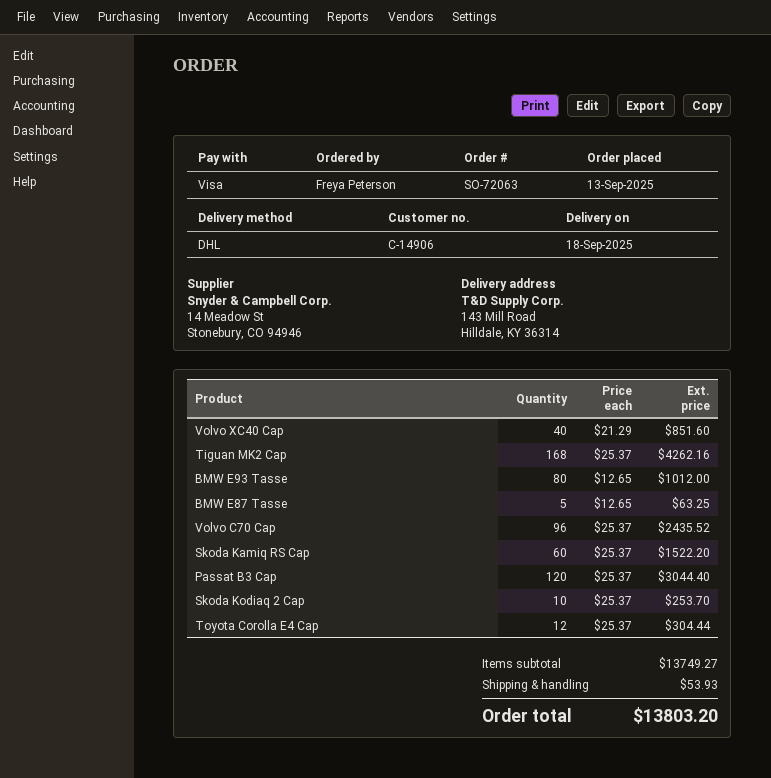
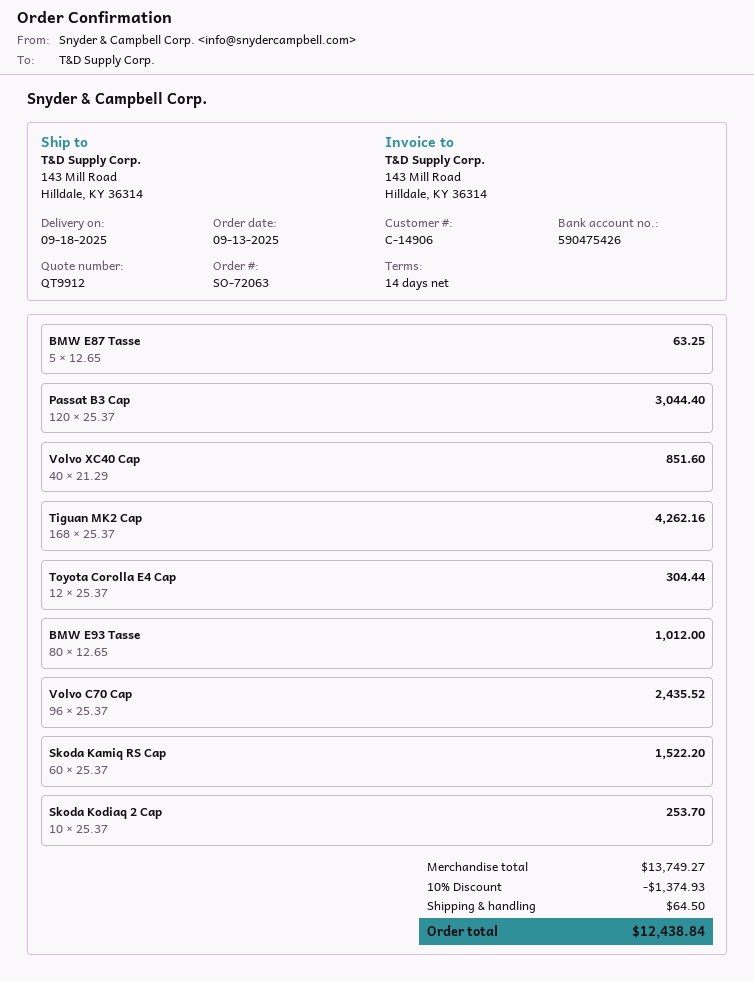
discount: none -> 10% = 1374.93
shipping: 53.93 -> 64.50
total: 13803.20 -> 12438.84

